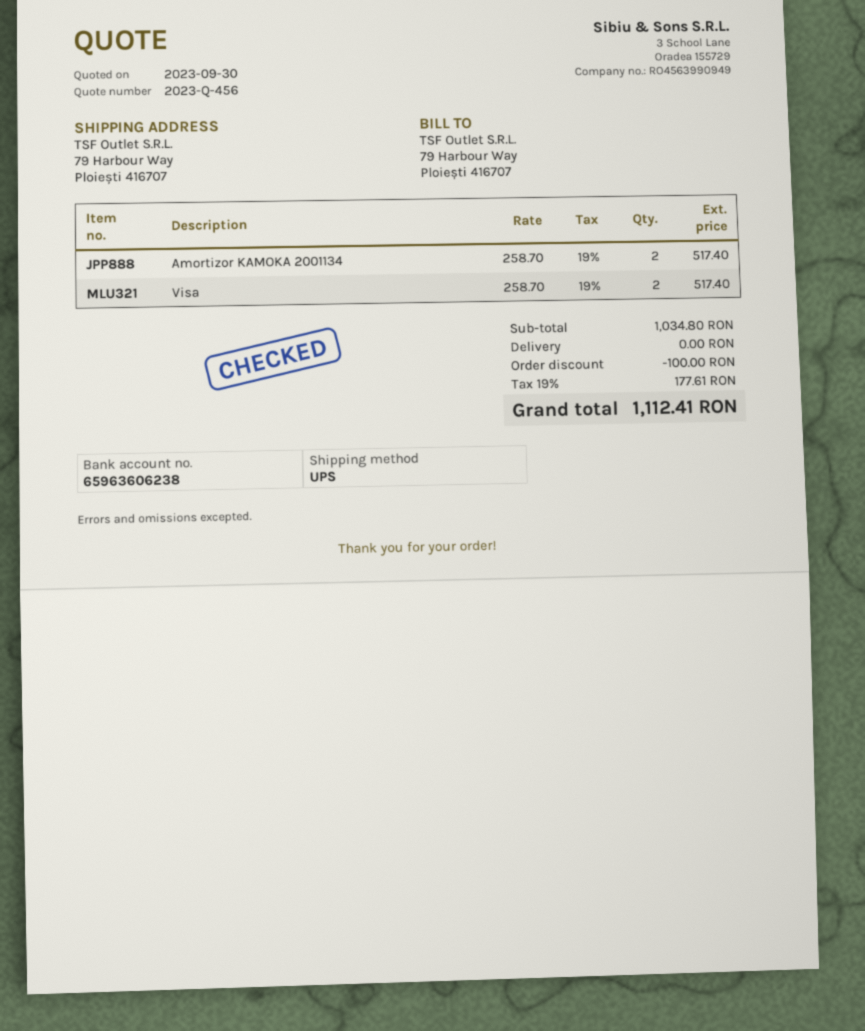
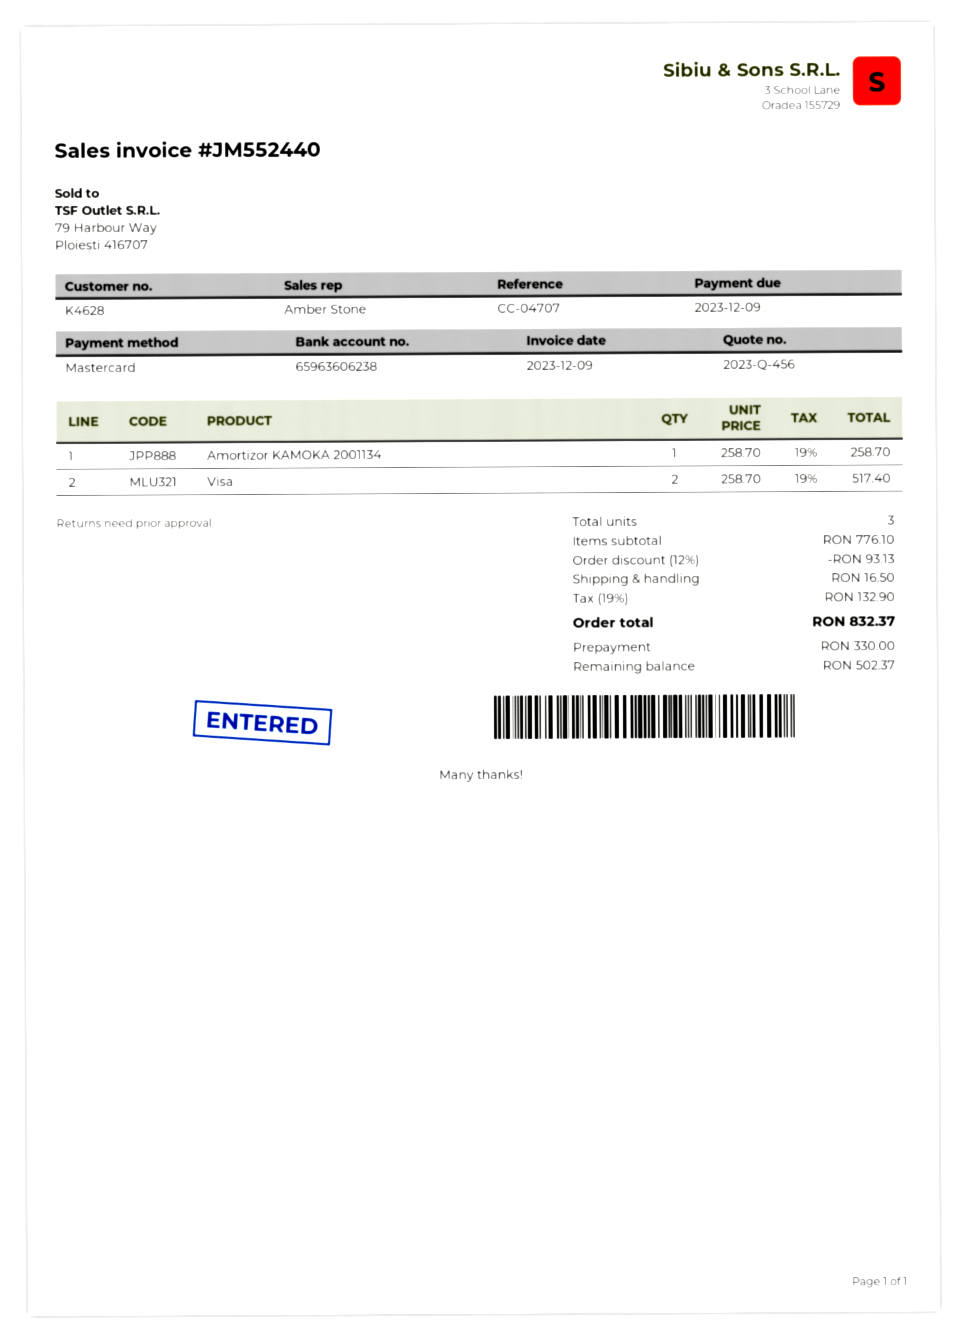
Amortizor KAMOKA 2001134: 2 x 258.70 = 517.40 -> 1 x 258.70 = 258.70
subtotal: 1034.80 -> 776.10
discount: 100.00 -> 93.13
shipping: 0.00 -> 16.50
tax: 19% = 177.61 -> 19% = 132.90
total: 1112.41 -> 832.37

